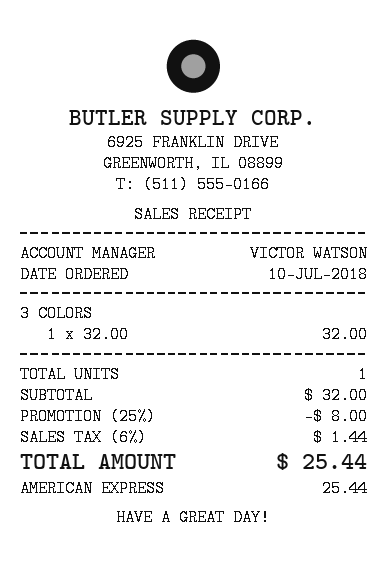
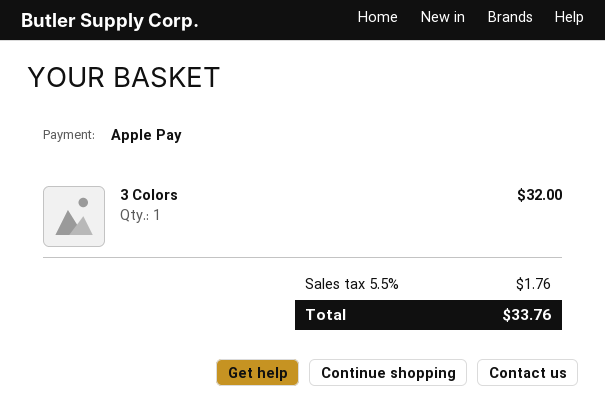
payment method: American Express -> Apple Pay
discount: 25% = 8.00 -> none
tax: 6% = 1.44 -> 5.5% = 1.76
total: 25.44 -> 33.76

